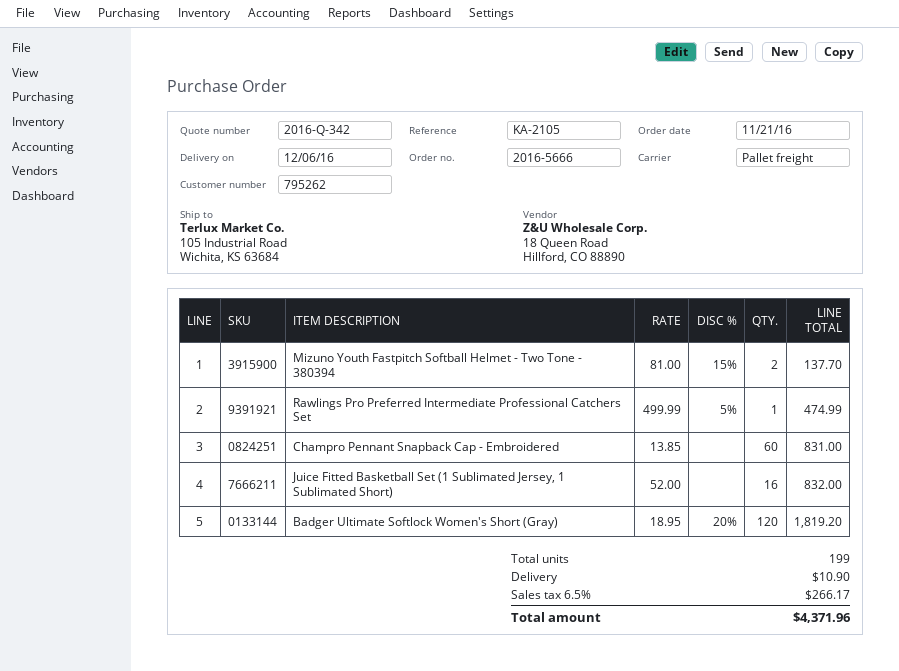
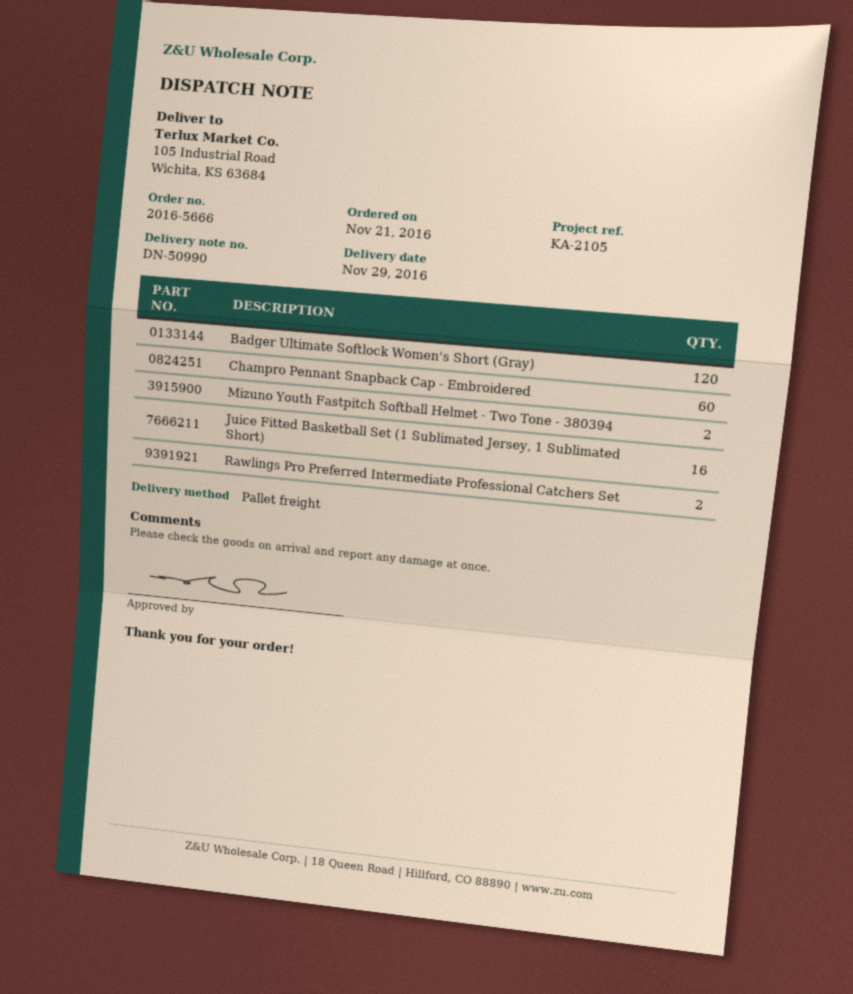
delivery date: 2016-12-06 -> 2016-11-29
Rawlings Pro Preferred Intermediate Professional Catchers Set: 1 -> 2

